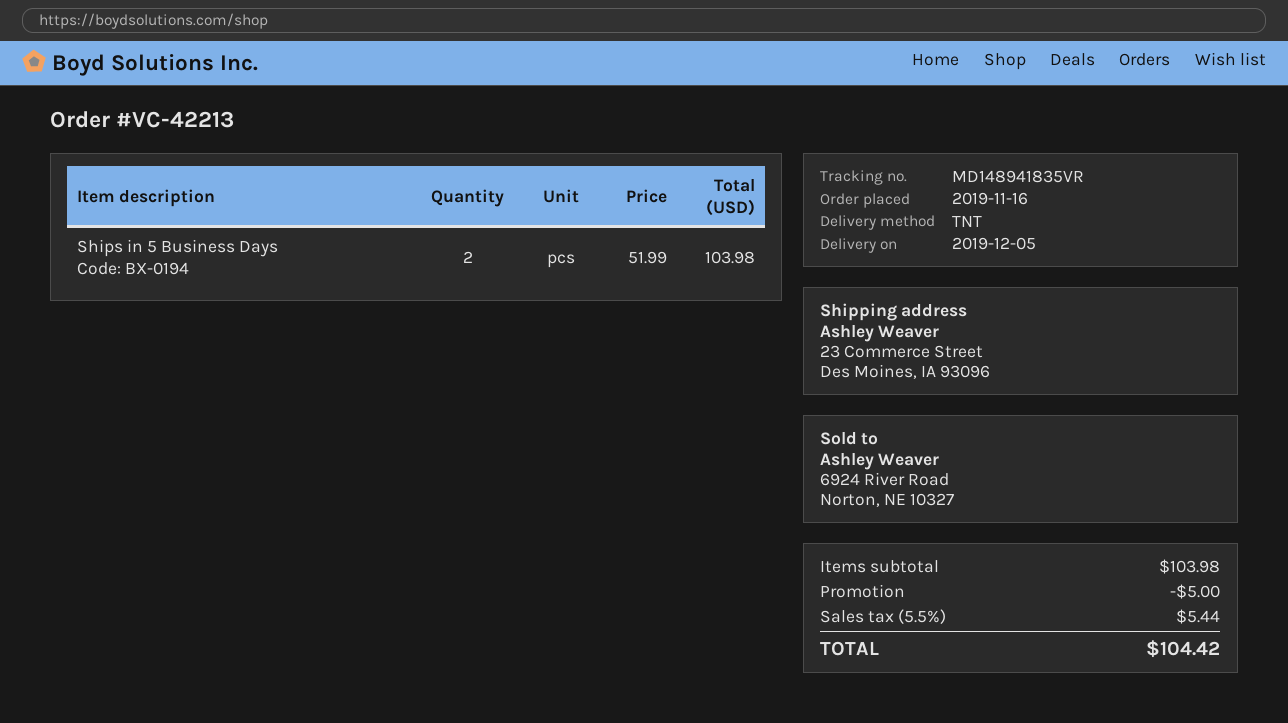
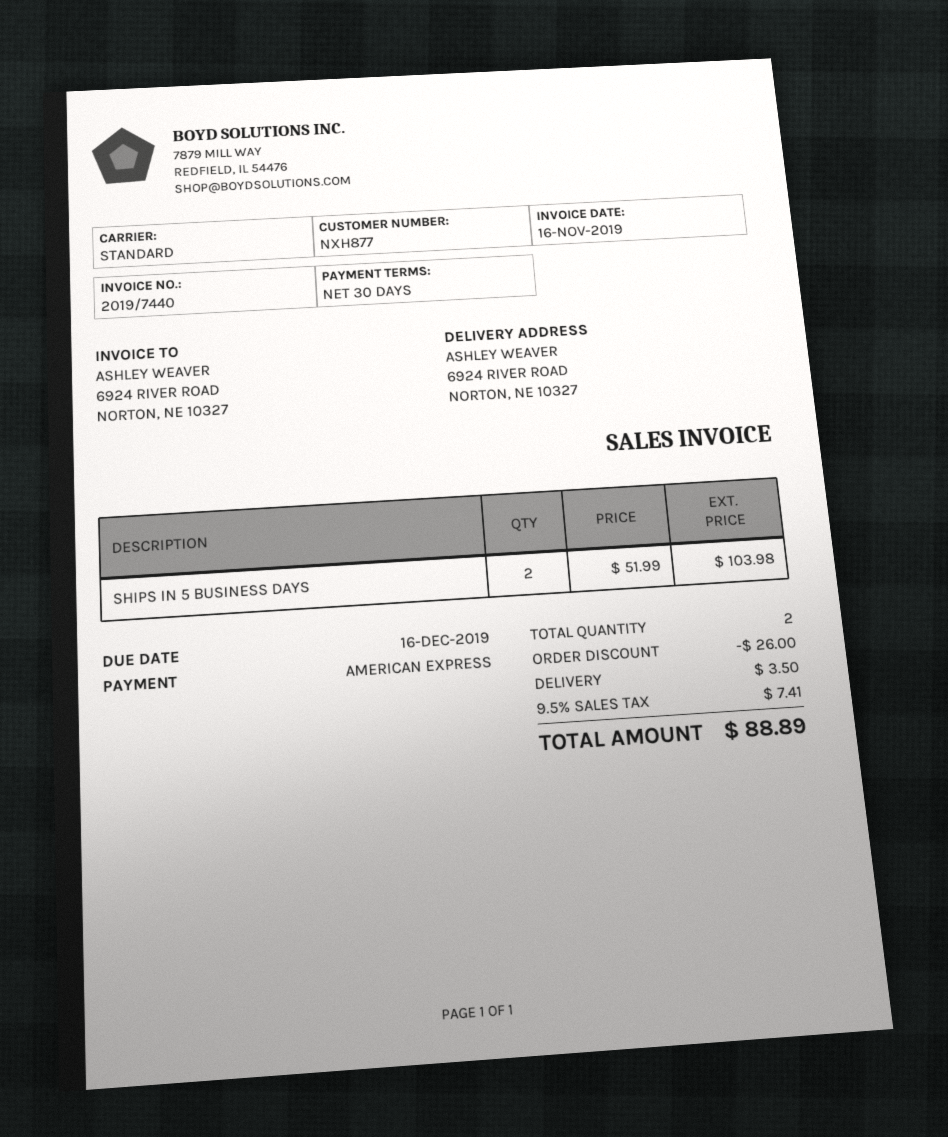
shipping method: TNT -> standard
ship to: 23 Commerce Street, Des Moines, IA 93096 -> 6924 RIVER ROAD, NORTON, NE 10327
discount: 5.00 -> 26.00
shipping: none -> 3.50
tax: 5.5% = 5.44 -> 9.5% = 7.41
total: 104.42 -> 88.89

